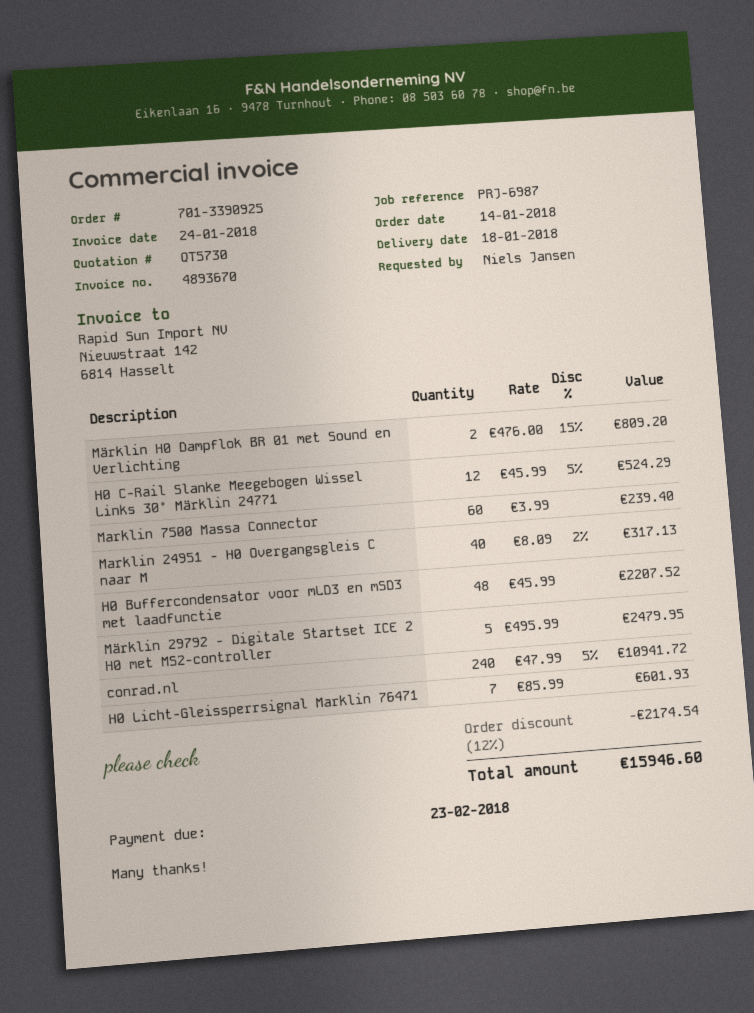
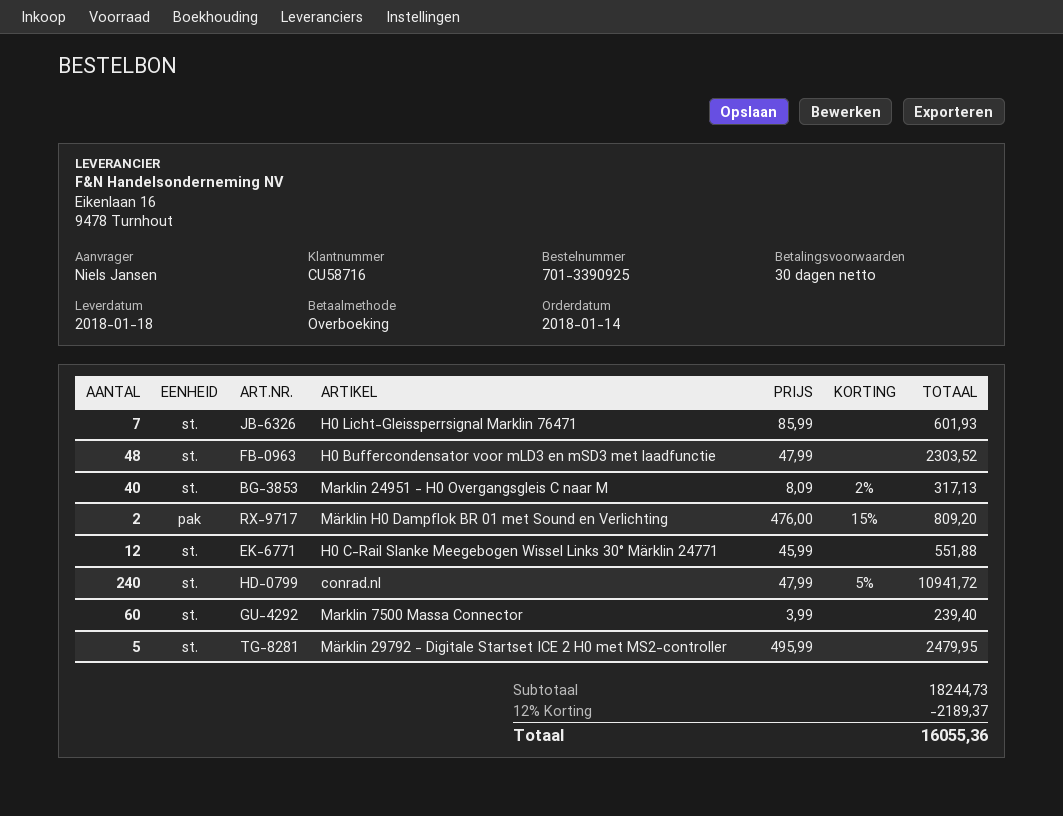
H0 C-Rail Slanke Meegebogen Wissel Links 30° Märklin 24771: 12 x 45.99 - 5% = 524.29 -> 12 x 45.99 = 551.88
H0 Buffercondensator voor mLD3 en mSD3 met laadfunctie: 48 x 45.99 = 2207.52 -> 48 x 47.99 = 2303.52
discount: 12% = 2174.54 -> 12% = 2189.37
total: 15946.60 -> 16055.36

